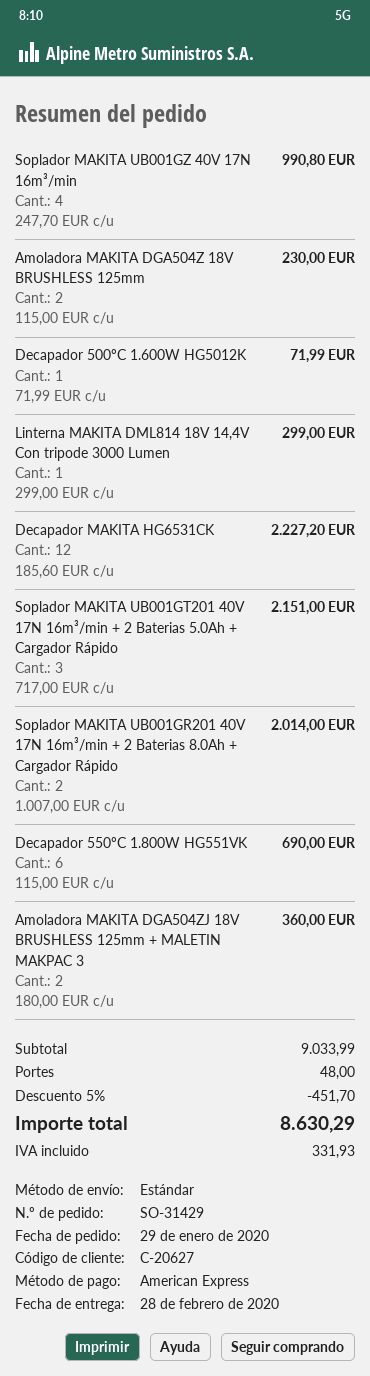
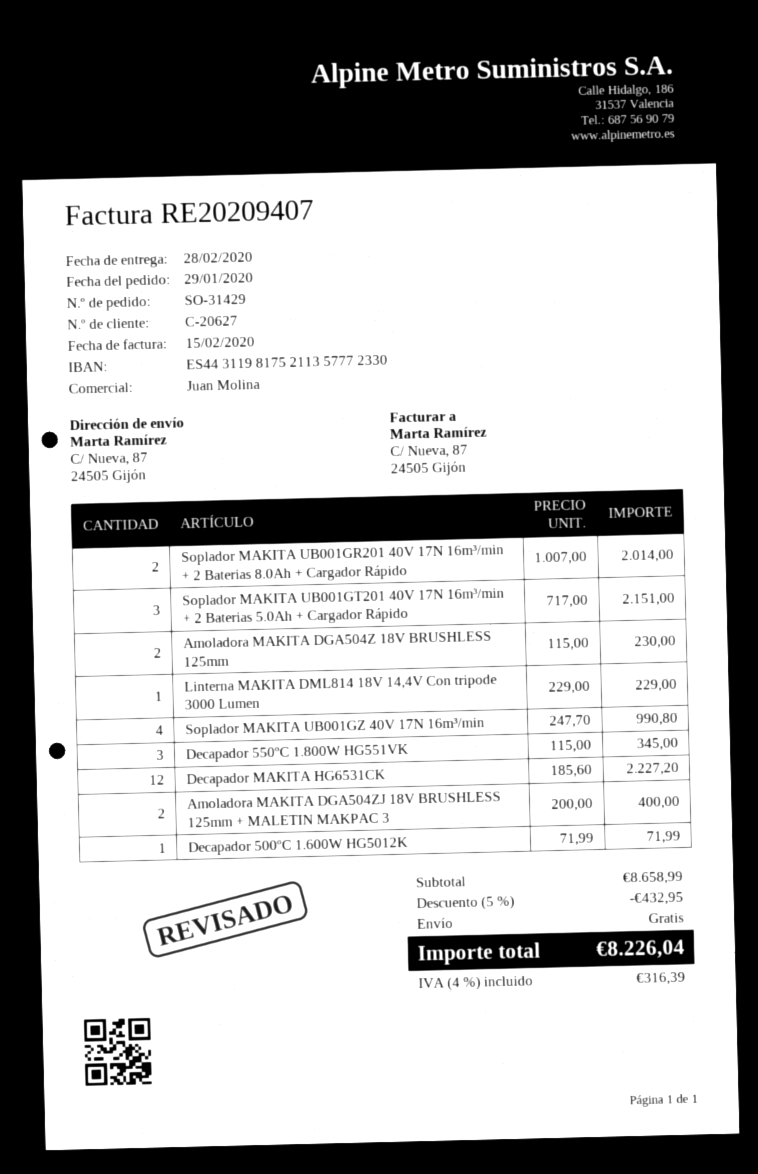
Linterna MAKITA DML814 18V 14,4V Con tripode 3000 Lumen: 1 x 299.00 = 299.00 -> 1 x 229.00 = 229.00
Decapador 550ºC 1.800W HG551VK: 6 x 115.00 = 690.00 -> 3 x 115.00 = 345.00
Amoladora MAKITA DGA504ZJ 18V BRUSHLESS 125mm + MALETIN MAKPAC 3: 2 x 180.00 = 360.00 -> 2 x 200.00 = 400.00
subtotal: 9033.99 -> 8658.99
discount: 5% = 451.70 -> 5% = 432.95
shipping: 48.00 -> 0.00
tax: 331.93 -> 316.39
total: 8630.29 -> 8226.04

